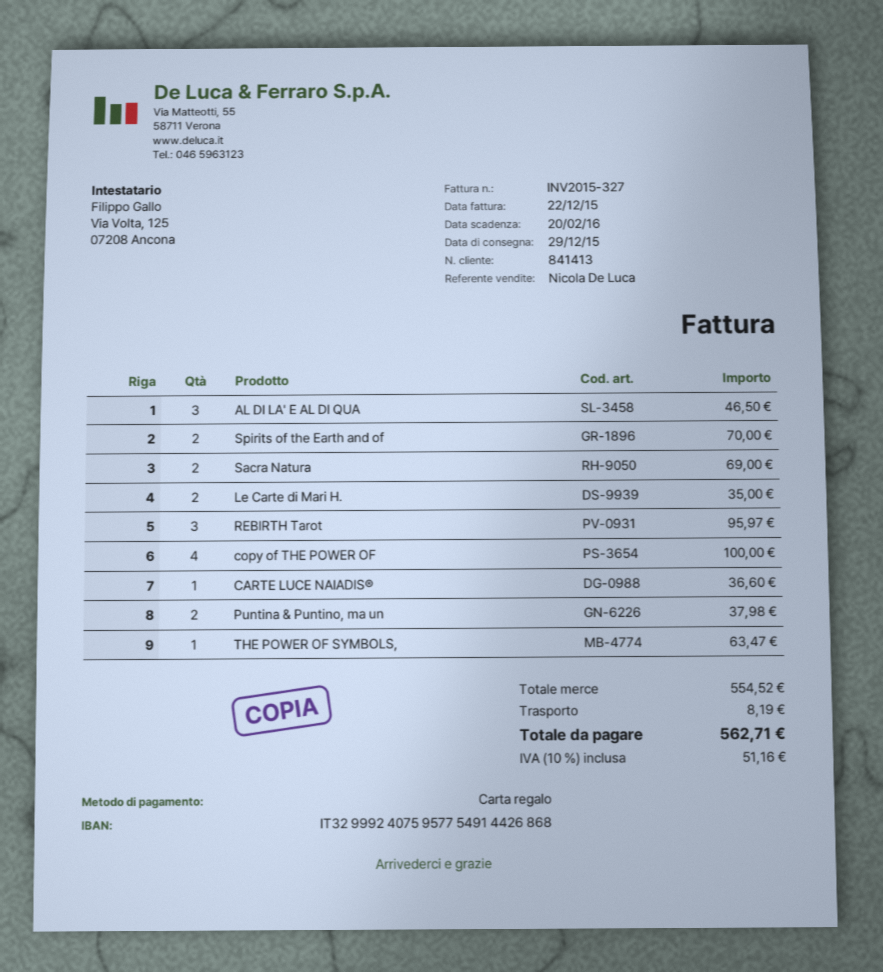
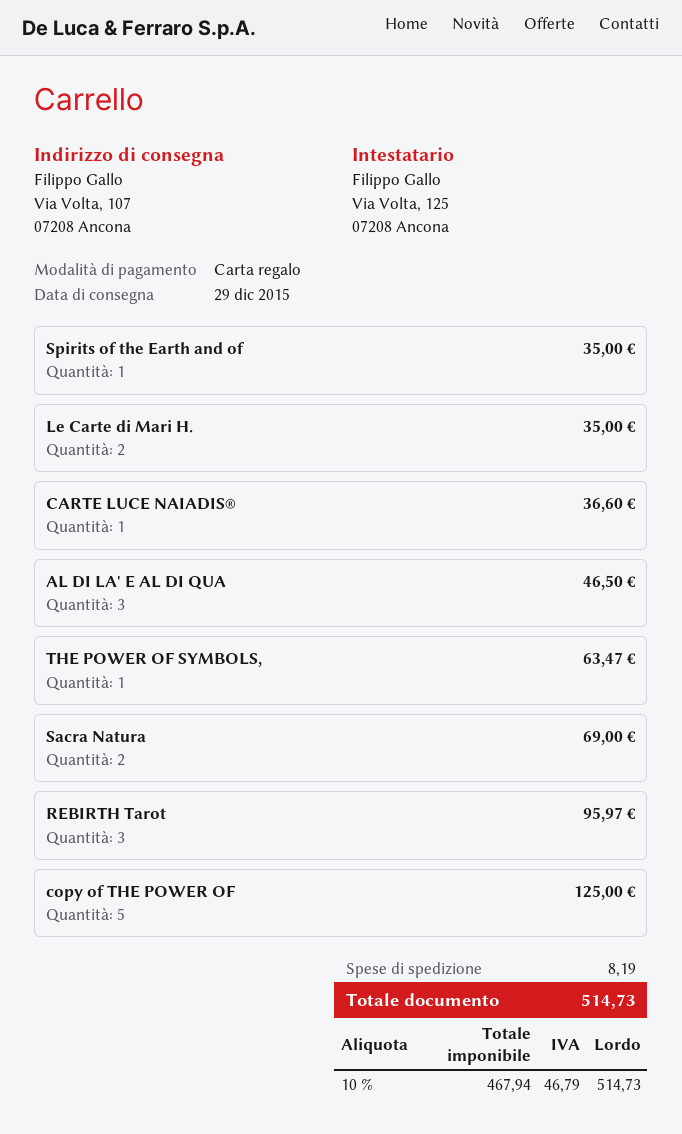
Spirits of the Earth and of: 2 for 70.00 -> 1 for 35.00
copy of THE POWER OF: 4 for 100.00 -> 5 for 125.00
Puntina & Puntino, ma un: 2 for 37.98 -> none
tax: 10% = 51.16 -> 10% = 46.79
total: 562.71 -> 514.73

